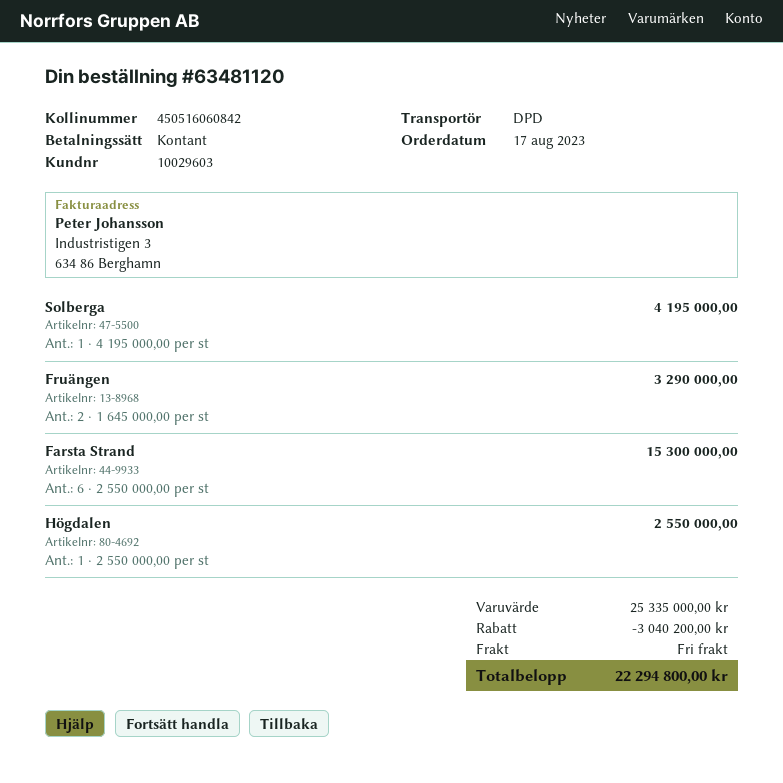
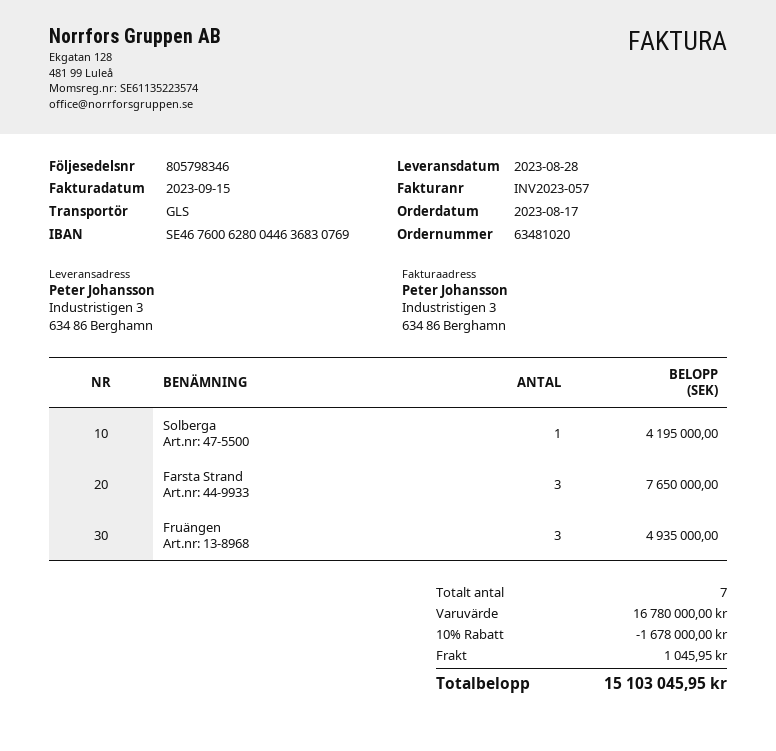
order number: 63481120 -> 63481020
shipping method: DPD -> GLS
Fruängen: 2 for 3290000.00 -> 3 for 4935000.00
Farsta Strand: 6 for 15300000.00 -> 3 for 7650000.00
Högdalen: 1 for 2550000.00 -> none
subtotal: 25335000.00 -> 16780000.00
discount: 3040200.00 -> 1678000.00
shipping: 0.00 -> 1045.95
total: 22294800.00 -> 15103045.95

